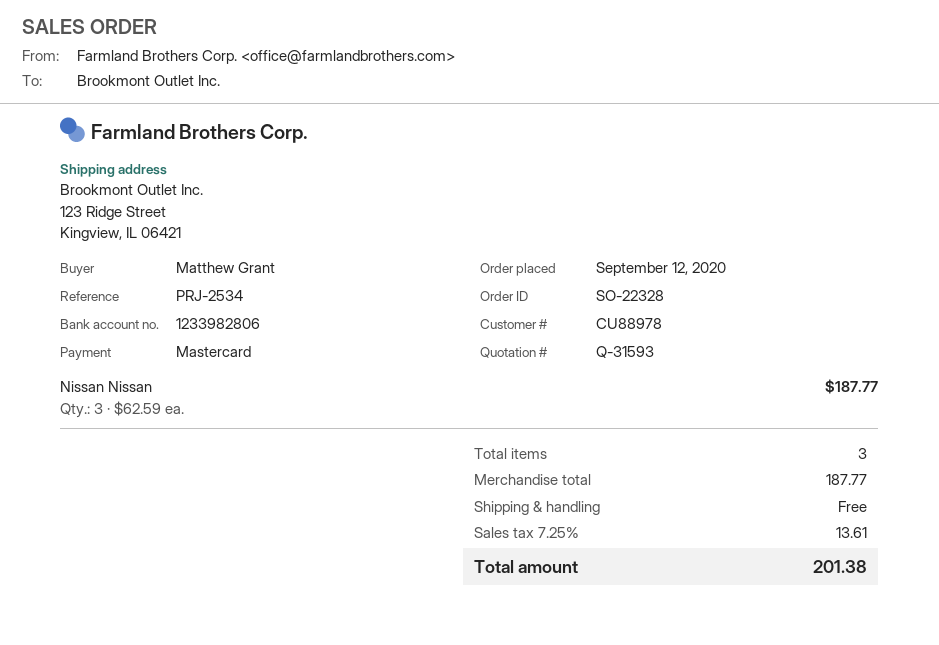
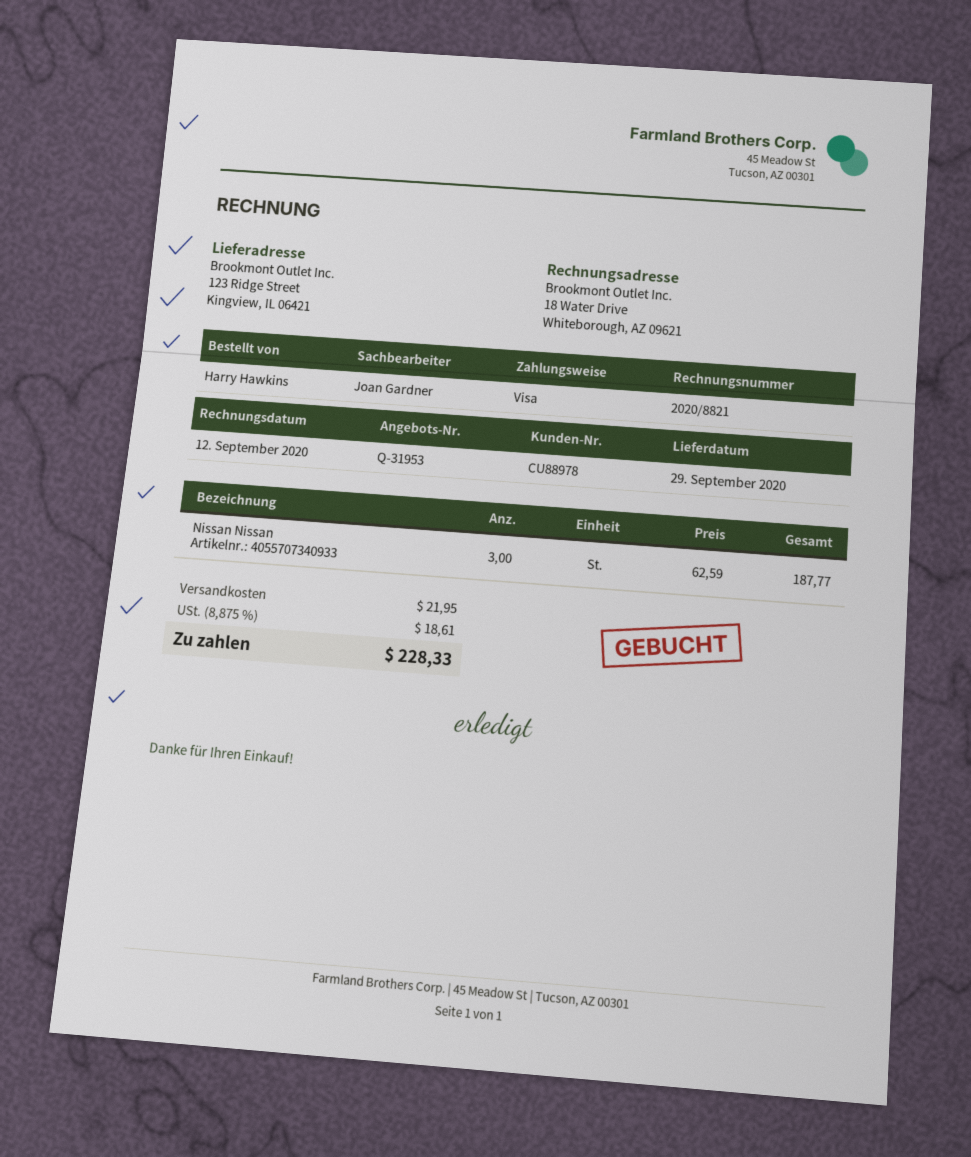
quote number: Q-31593 -> Q-31953
ordered by: Matthew Grant -> Harry Hawkins
payment method: Mastercard -> Visa
shipping: 0.00 -> 21.95
tax: 7.25% = 13.61 -> 8.875% = 18.61
total: 201.38 -> 228.33

